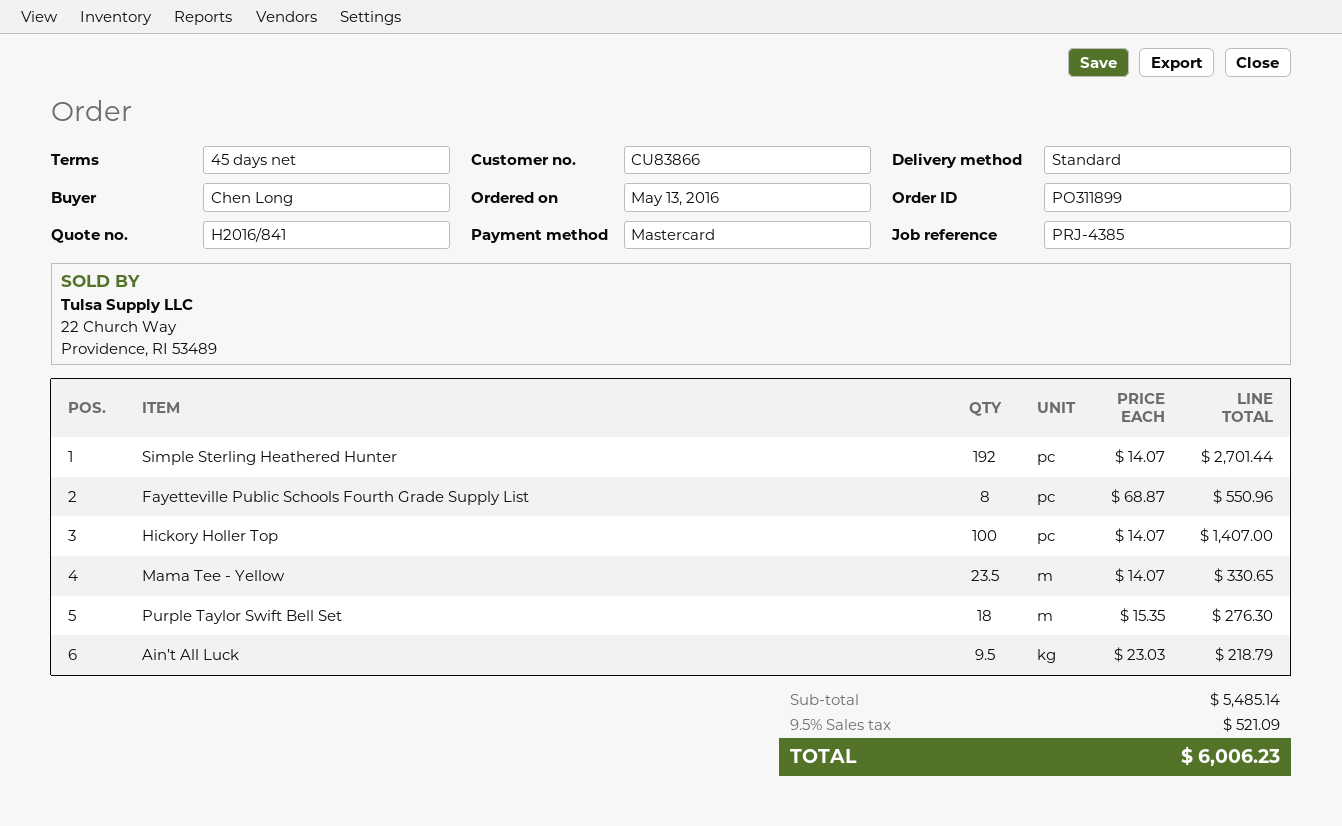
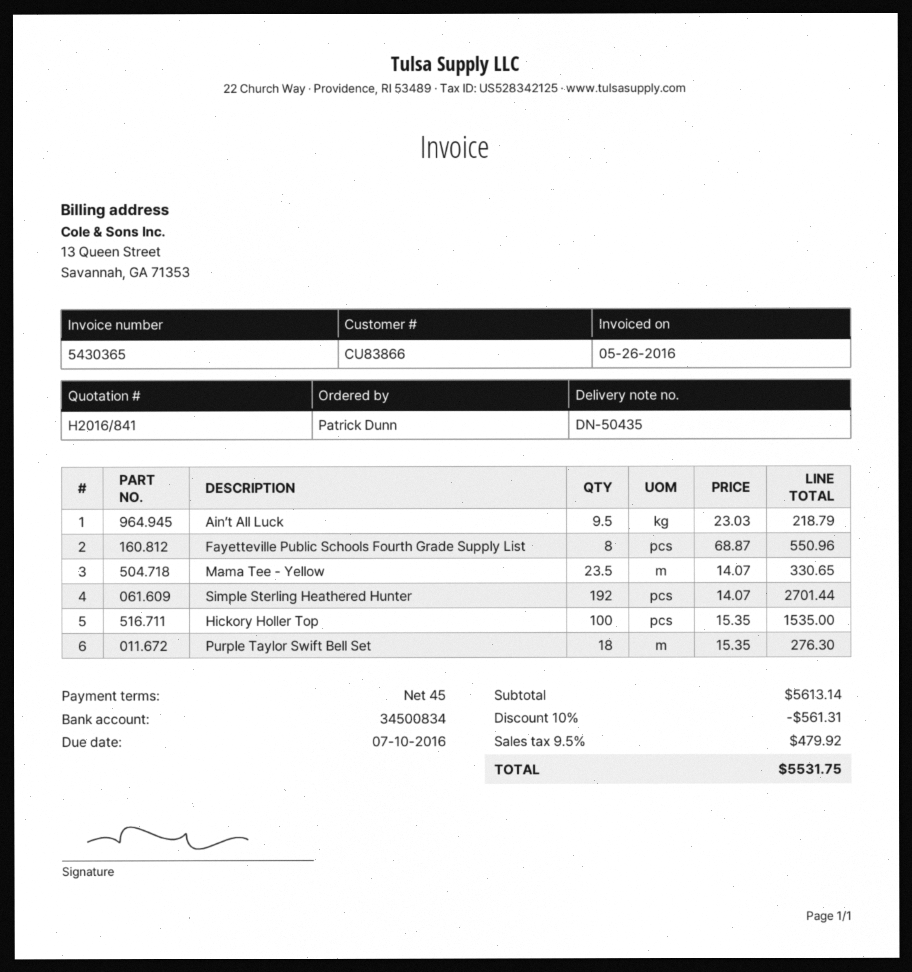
ordered by: Chen Long -> Patrick Dunn
Hickory Holler Top: 100 x 14.07 = 1407.00 -> 100 x 15.35 = 1535.00
subtotal: 5485.14 -> 5613.14
discount: none -> 10% = 561.31
tax: 9.5% = 521.09 -> 9.5% = 479.92
total: 6006.23 -> 5531.75

